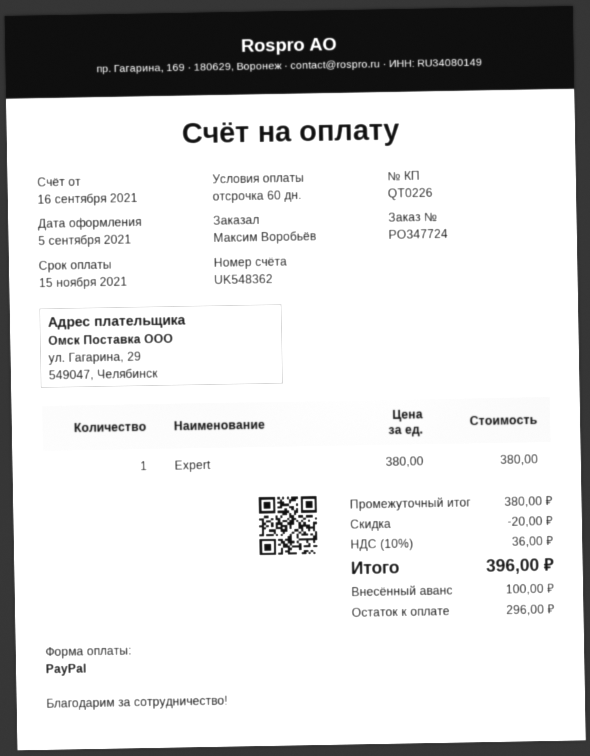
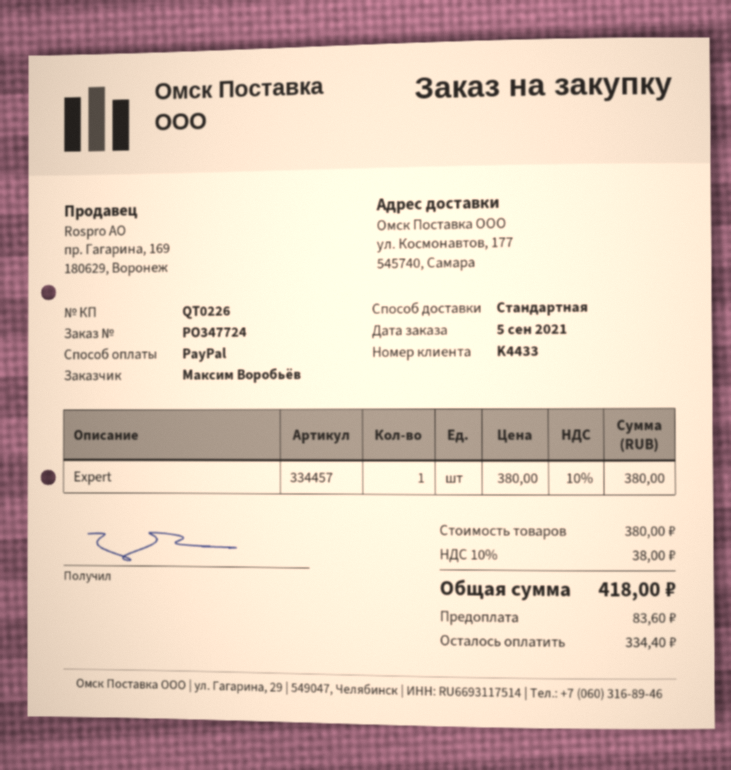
discount: 20.00 -> none
tax: 10% = 36.00 -> 10% = 38.00
total: 396.00 -> 418.00
deposit: 100.00 -> 83.60
balance: 296.00 -> 334.40

